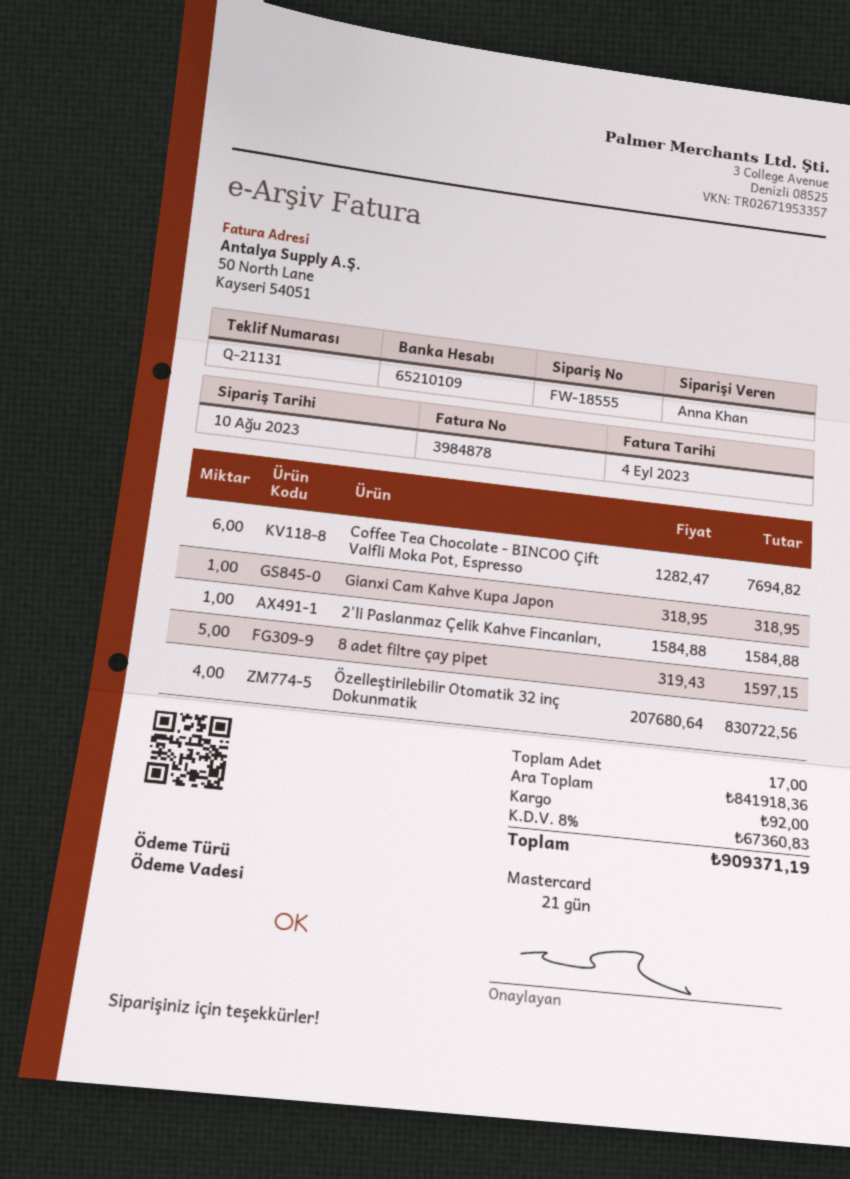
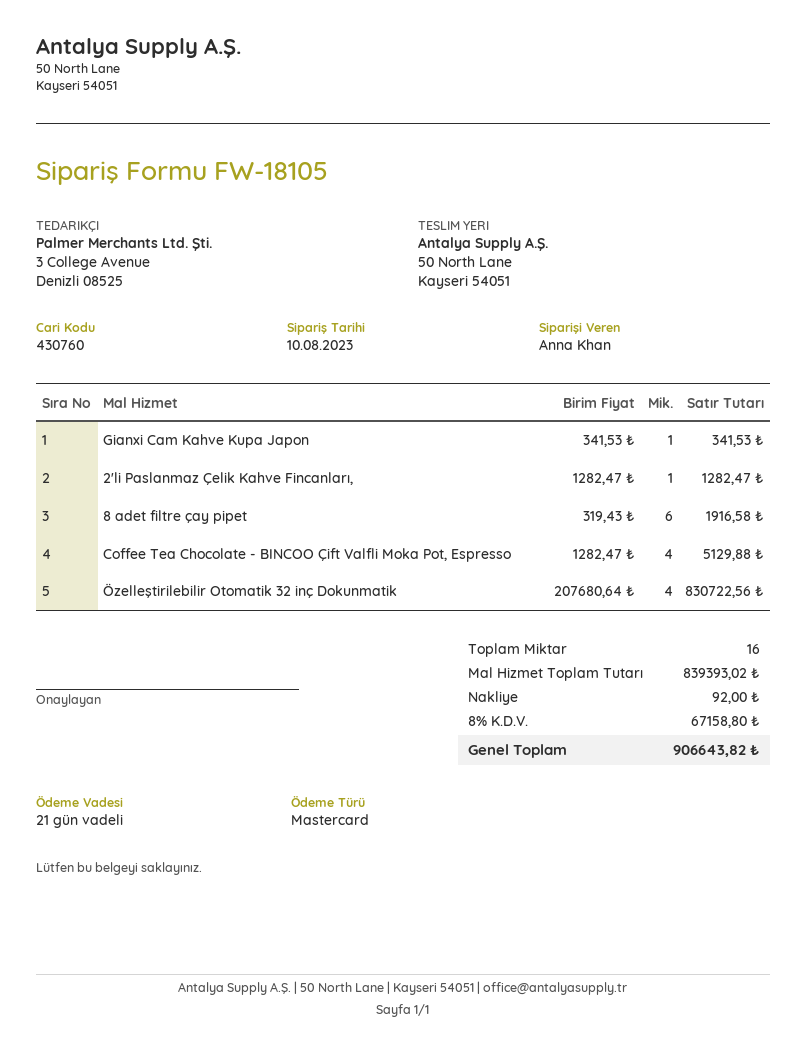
order number: FW-18555 -> FW-18105
Coffee Tea Chocolate - BINCOO Çift Valfli Moka Pot, Espresso: 6 x 1282.47 = 7694.82 -> 4 x 1282.47 = 5129.88
Gianxi Cam Kahve Kupa Japon: 1 x 318.95 = 318.95 -> 1 x 341.53 = 341.53
2'li Paslanmaz Çelik Kahve Fincanları,: 1 x 1584.88 = 1584.88 -> 1 x 1282.47 = 1282.47
8 adet filtre çay pipet: 5 x 319.43 = 1597.15 -> 6 x 319.43 = 1916.58
total quantity: 17 -> 16
subtotal: 841918.36 -> 839393.02
tax: 8% = 67360.83 -> 8% = 67158.80
total: 909371.19 -> 906643.82

